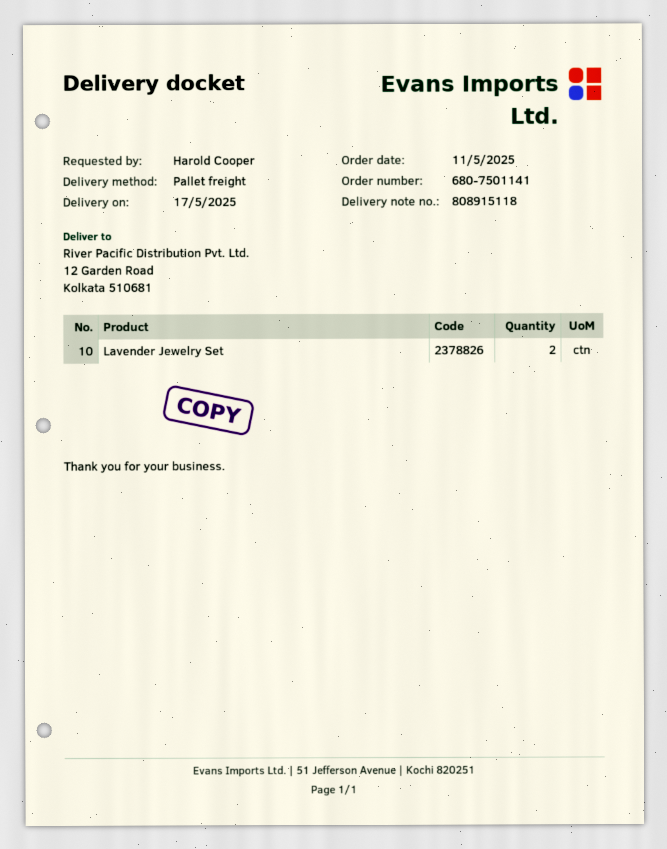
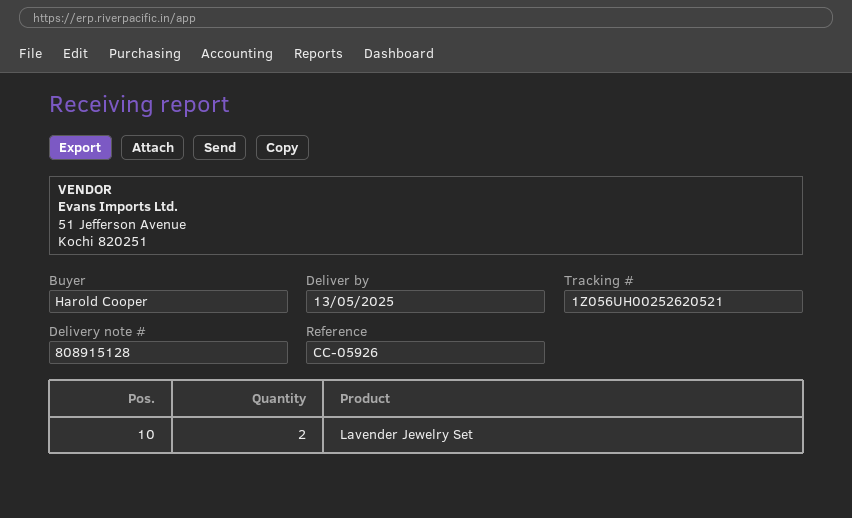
delivery note number: 808915118 -> 808915128
delivery date: 2025-05-17 -> 2025-05-13

